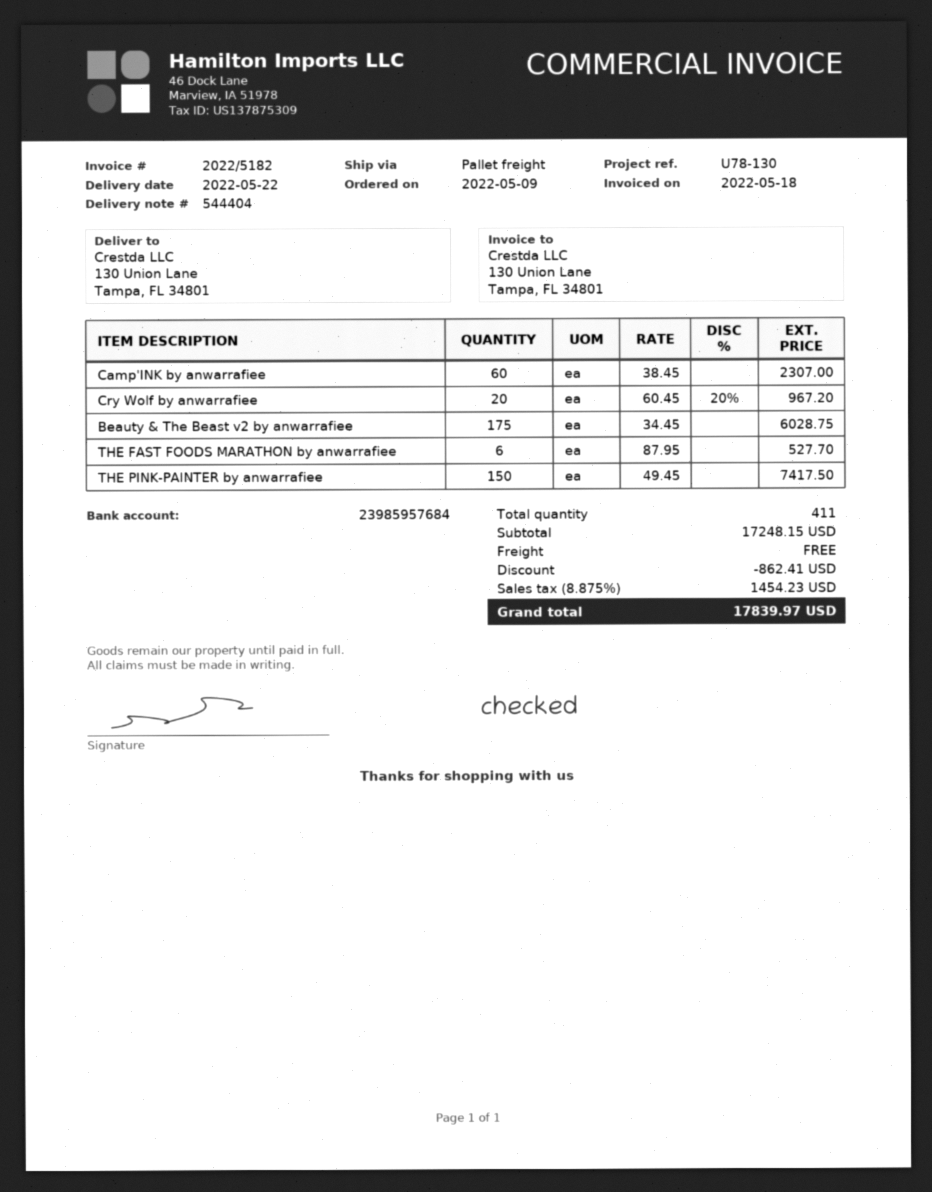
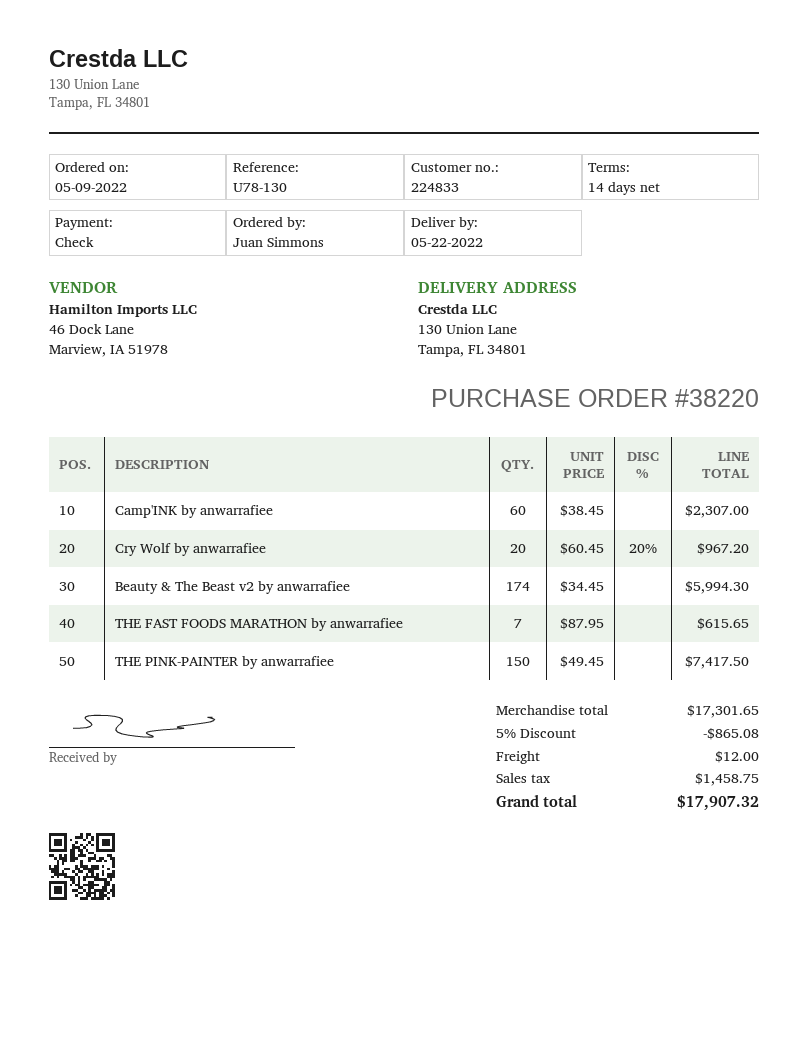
Beauty & The Beast v2 by anwarrafiee: 175 x 34.45 = 6028.75 -> 174 x 34.45 = 5994.30
THE FAST FOODS MARATHON by anwarrafiee: 6 x 87.95 = 527.70 -> 7 x 87.95 = 615.65
subtotal: 17248.15 -> 17301.65
discount: 862.41 -> 865.08
shipping: 0.00 -> 12.00
tax: 1454.23 -> 1458.75
total: 17839.97 -> 17907.32

